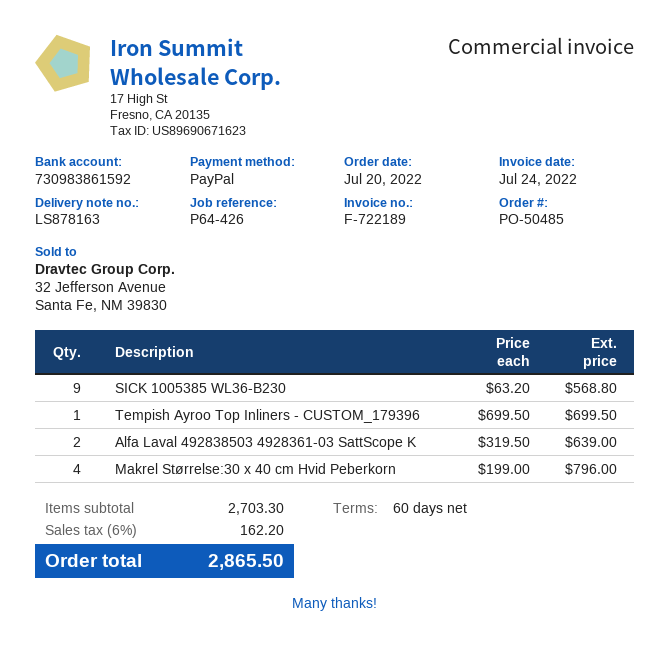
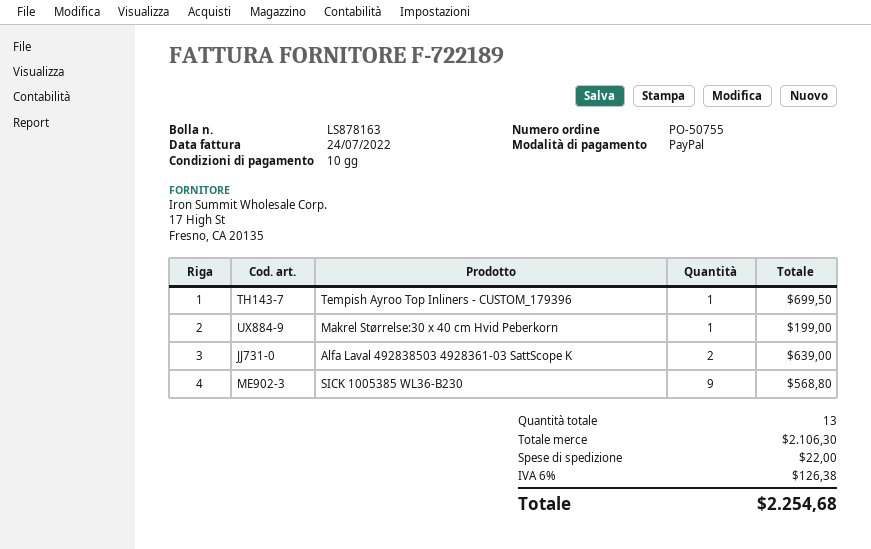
order number: PO-50485 -> PO-50755
payment terms: 60 days -> 10 days
Makrel Størrelse:30 x 40 cm Hvid Peberkorn: 4 for 796.00 -> 1 for 199.00
subtotal: 2703.30 -> 2106.30
shipping: none -> 22.00
tax: 6% = 162.20 -> 6% = 126.38
total: 2865.50 -> 2254.68

